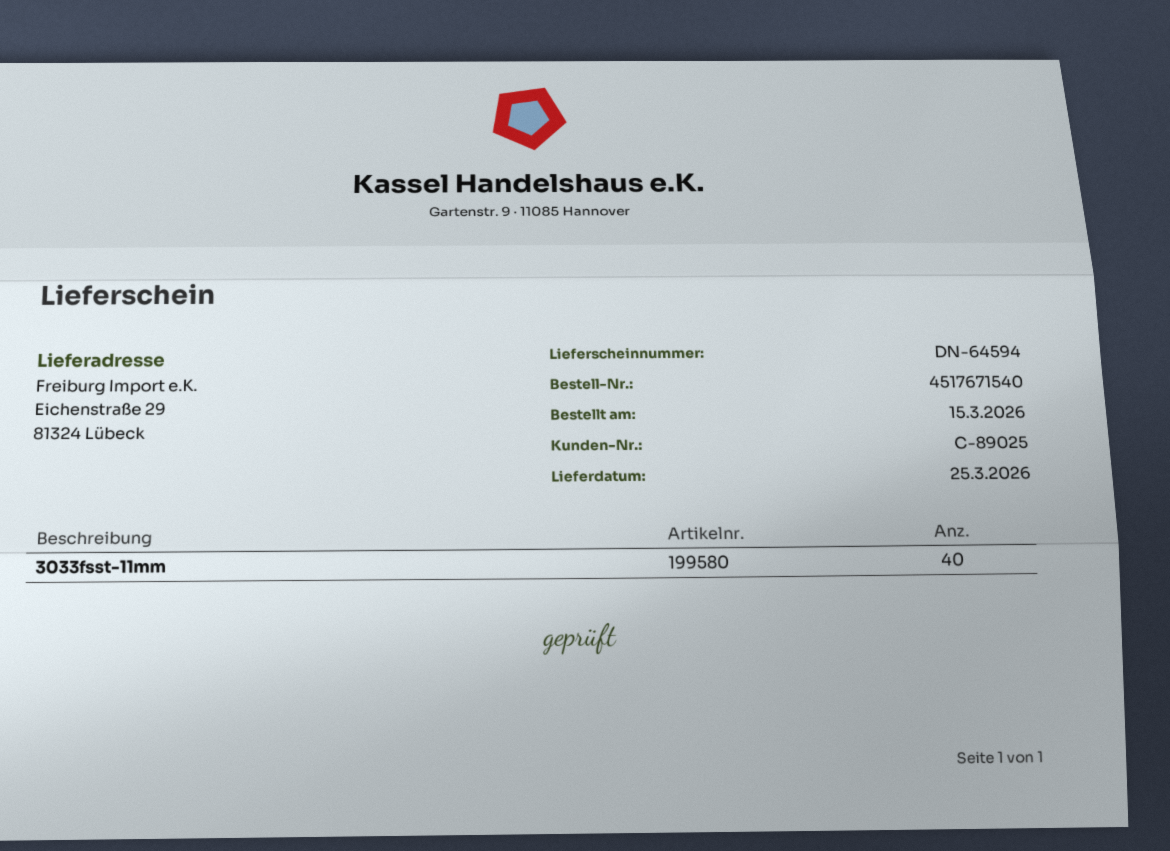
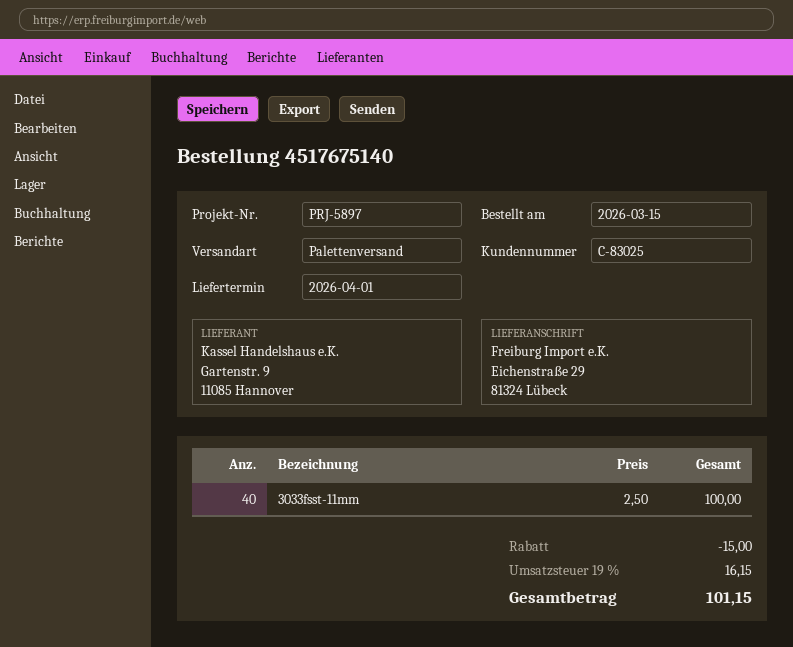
order number: 4517671540 -> 4517675140
delivery date: 2026-03-25 -> 2026-04-01
customer number: C-89025 -> C-83025

